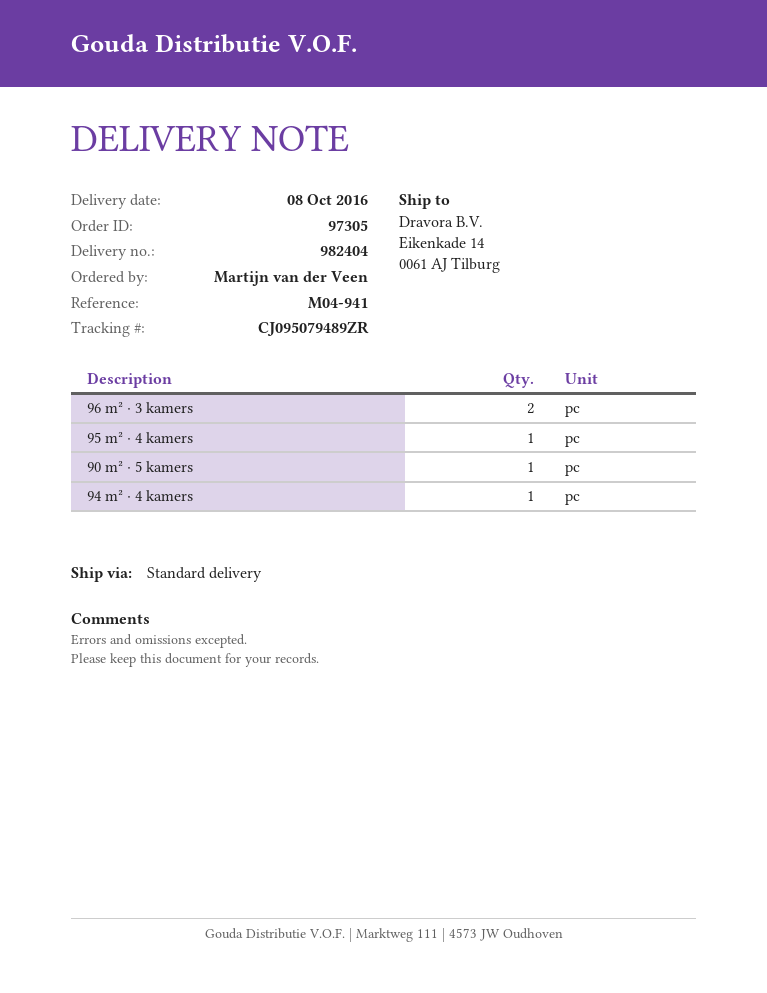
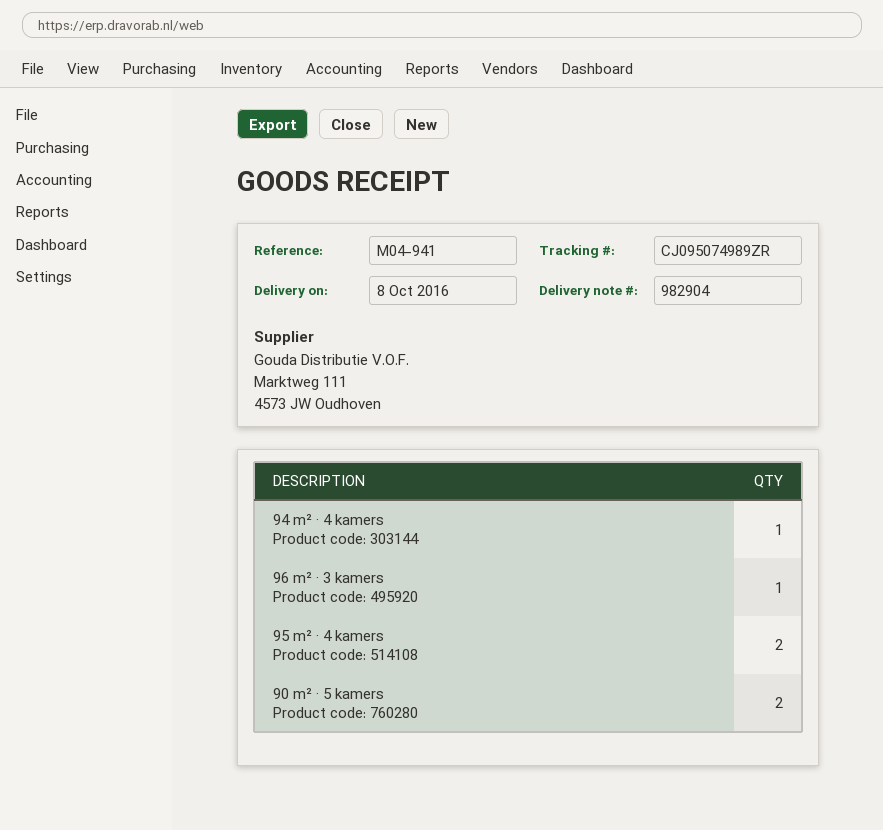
delivery note number: 982404 -> 982904
tracking number: CJ095079489ZR -> CJ095074989ZR
96 m² · 3 kamers: 2 -> 1
95 m² · 4 kamers: 1 -> 2
90 m² · 5 kamers: 1 -> 2

